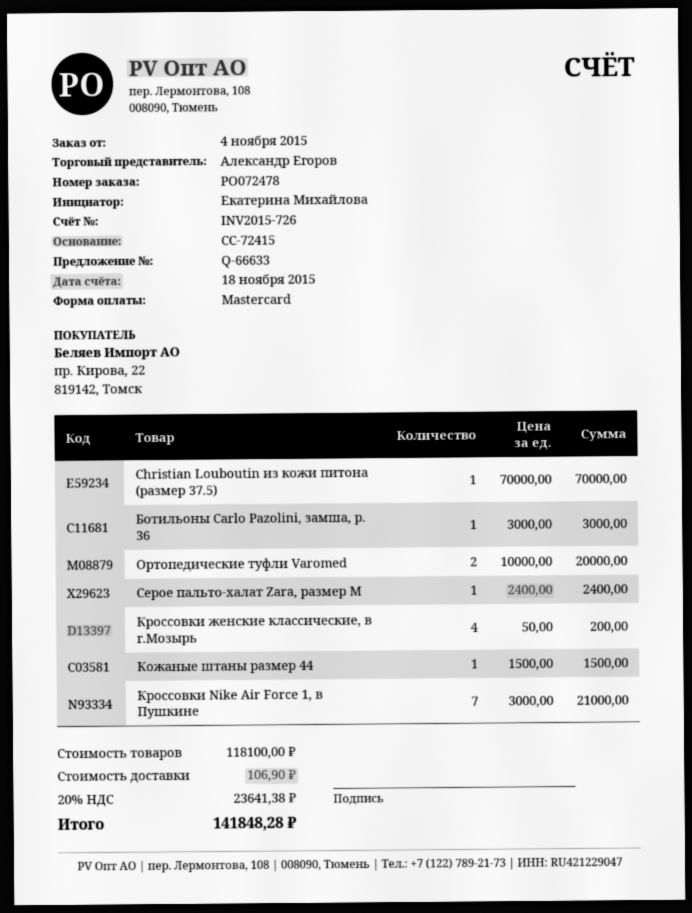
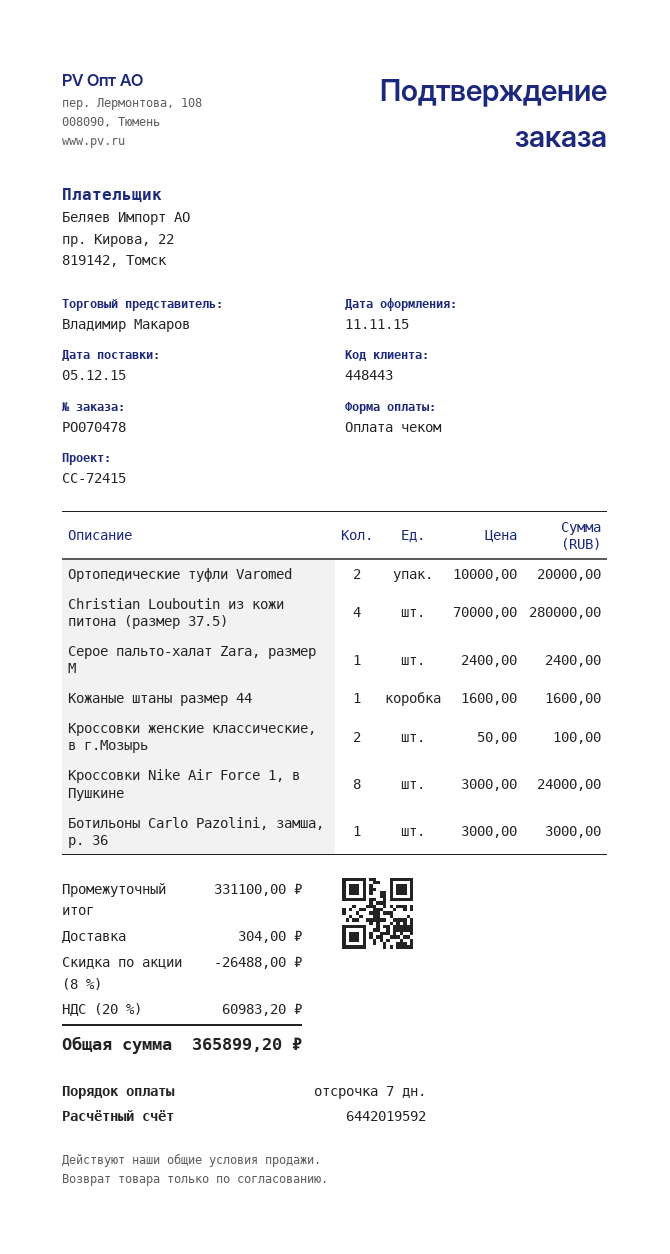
order number: PO072478 -> PO070478
order date: 2015-11-04 -> 2015-11-11
sales rep: Александр Егоров -> Владимир Макаров
payment method: Mastercard -> cheque
Christian Louboutin из кожи питона (размер 37.5): 1 x 70000.00 = 70000.00 -> 4 x 70000.00 = 280000.00
Кроссовки женские классические, в г.Мозырь: 4 x 50.00 = 200.00 -> 2 x 50.00 = 100.00
Кожаные штаны размер 44: 1 x 1500.00 = 1500.00 -> 1 x 1600.00 = 1600.00
Кроссовки Nike Air Force 1, в Пушкине: 7 x 3000.00 = 21000.00 -> 8 x 3000.00 = 24000.00
subtotal: 118100.00 -> 331100.00
discount: none -> 8% = 26488.00
shipping: 106.90 -> 304.00
tax: 20% = 23641.38 -> 20% = 60983.20
total: 141848.28 -> 365899.20

